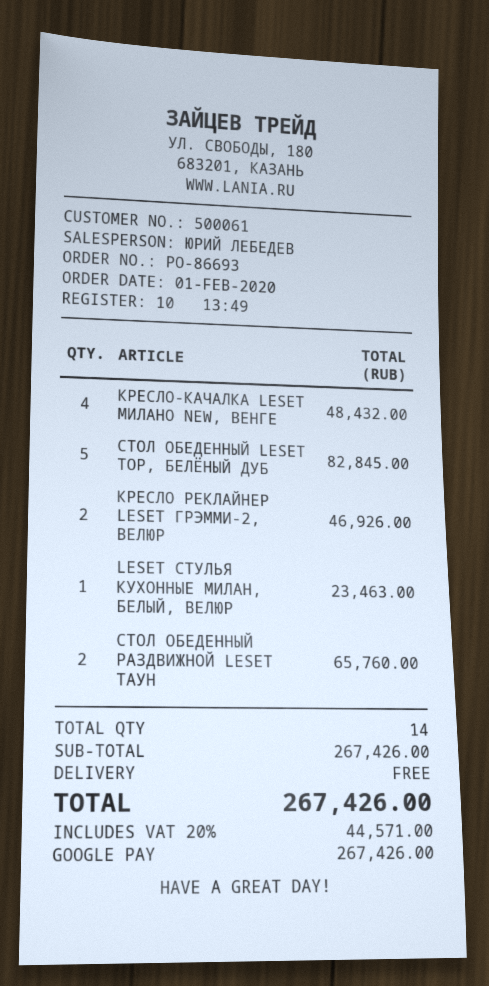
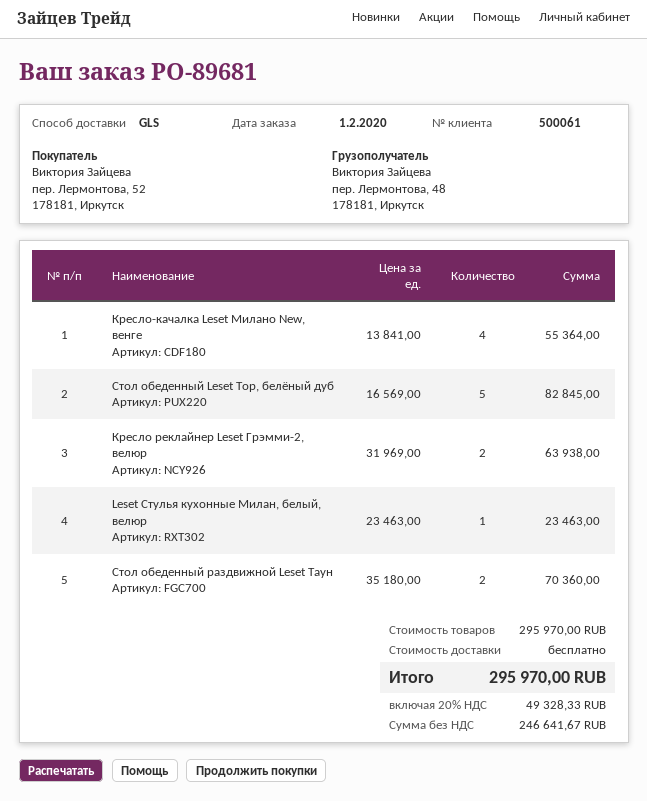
order number: PO-86693 -> PO-89681
КРЕСЛО-КАЧАЛКА LESET МИЛАНО NEW, ВЕНГЕ: 4 for 48432.00 -> 4 for 55364.00
КРЕСЛО РЕКЛАЙНЕР LESET ГРЭММИ-2, ВЕЛЮР: 2 for 46926.00 -> 2 for 63938.00
СТОЛ ОБЕДЕННЫЙ РАЗДВИЖНОЙ LESET ТАУН: 2 for 65760.00 -> 2 for 70360.00
subtotal: 267426.00 -> 295970.00
tax: 20% = 44571.00 -> 20% = 49328.33
total: 267426.00 -> 295970.00

